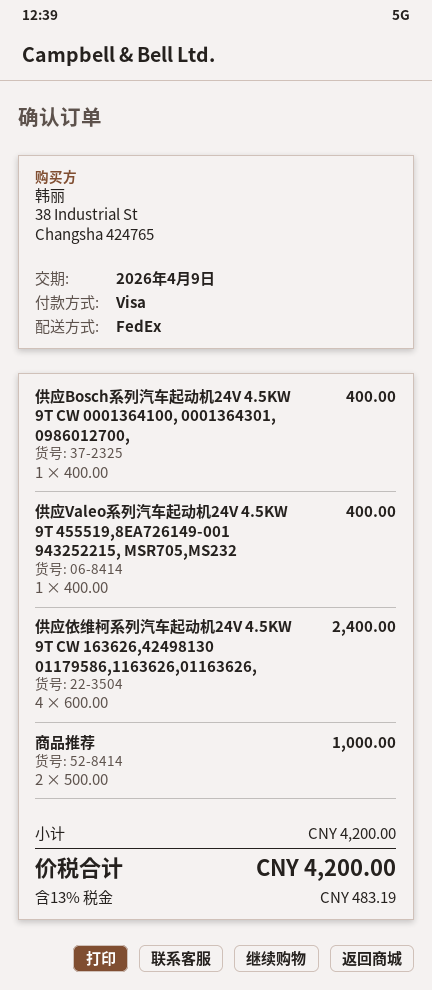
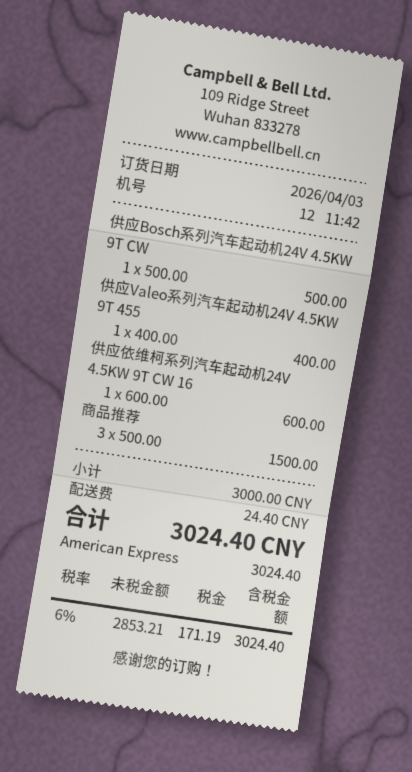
payment method: Visa -> American Express
供应Bosch系列汽车起动机24V 4.5KW 9T CW 0001364100, 0001364301, 0986012700,: 1 x 400.00 = 400.00 -> 1 x 500.00 = 500.00
供应依维柯系列汽车起动机24V 4.5KW 9T CW 163626,42498130 01179586,1163626,01163626,: 4 x 600.00 = 2400.00 -> 1 x 600.00 = 600.00
商品推荐: 2 x 500.00 = 1000.00 -> 3 x 500.00 = 1500.00
subtotal: 4200.00 -> 3000.00
shipping: none -> 24.40
tax: 13% = 483.19 -> 6% = 171.19
total: 4200.00 -> 3024.40

